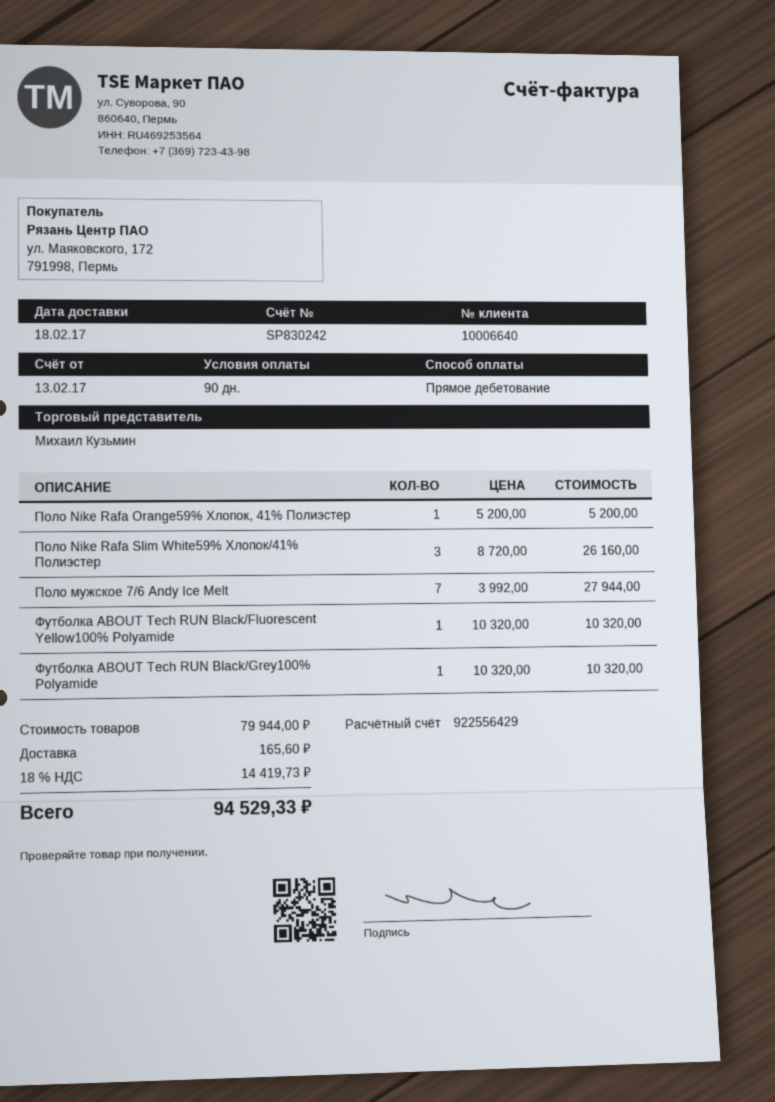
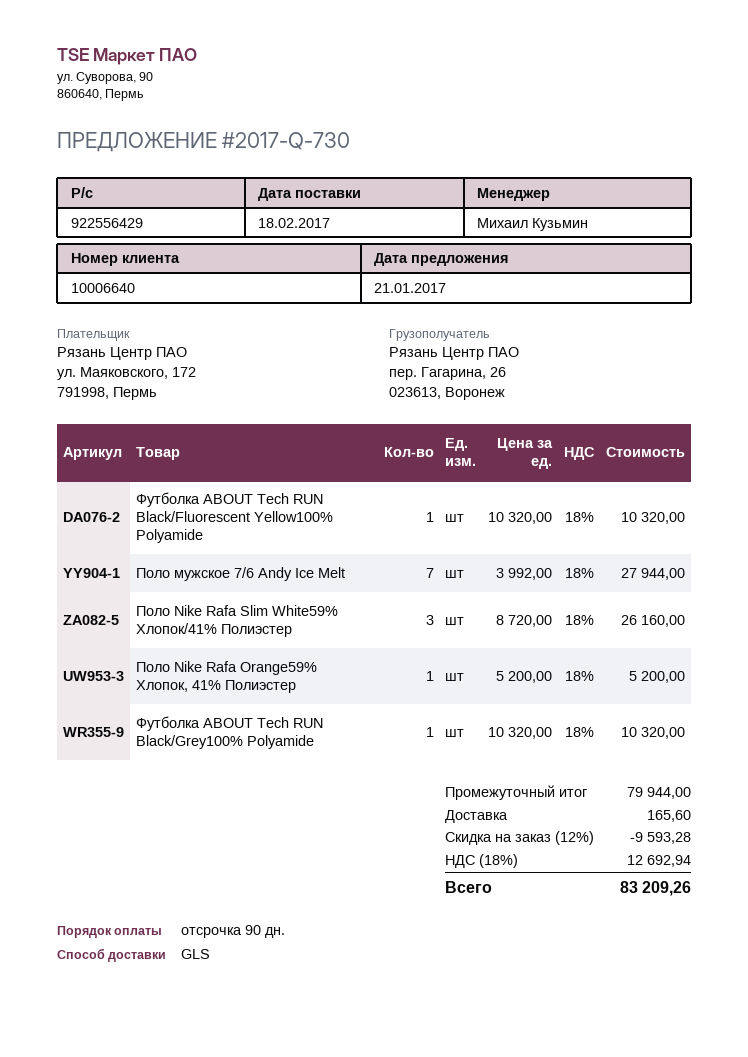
discount: none -> 12% = 9593.28
tax: 18% = 14419.73 -> 18% = 12692.94
total: 94529.33 -> 83209.26

